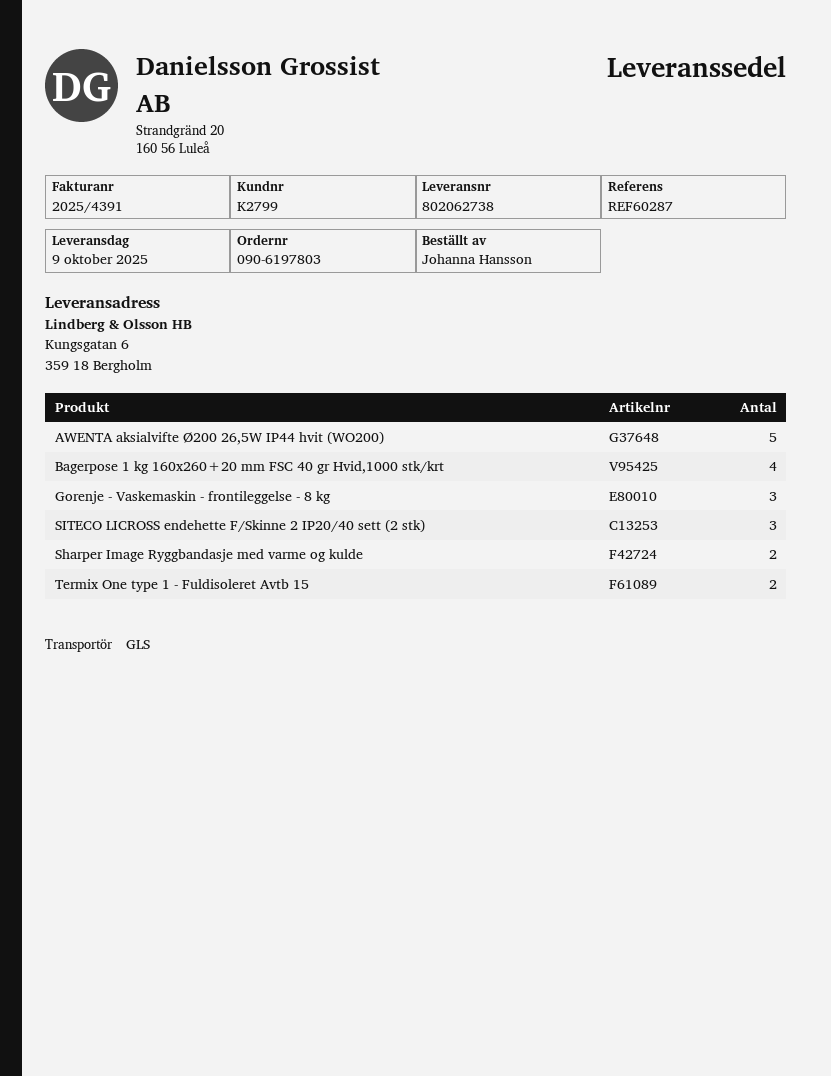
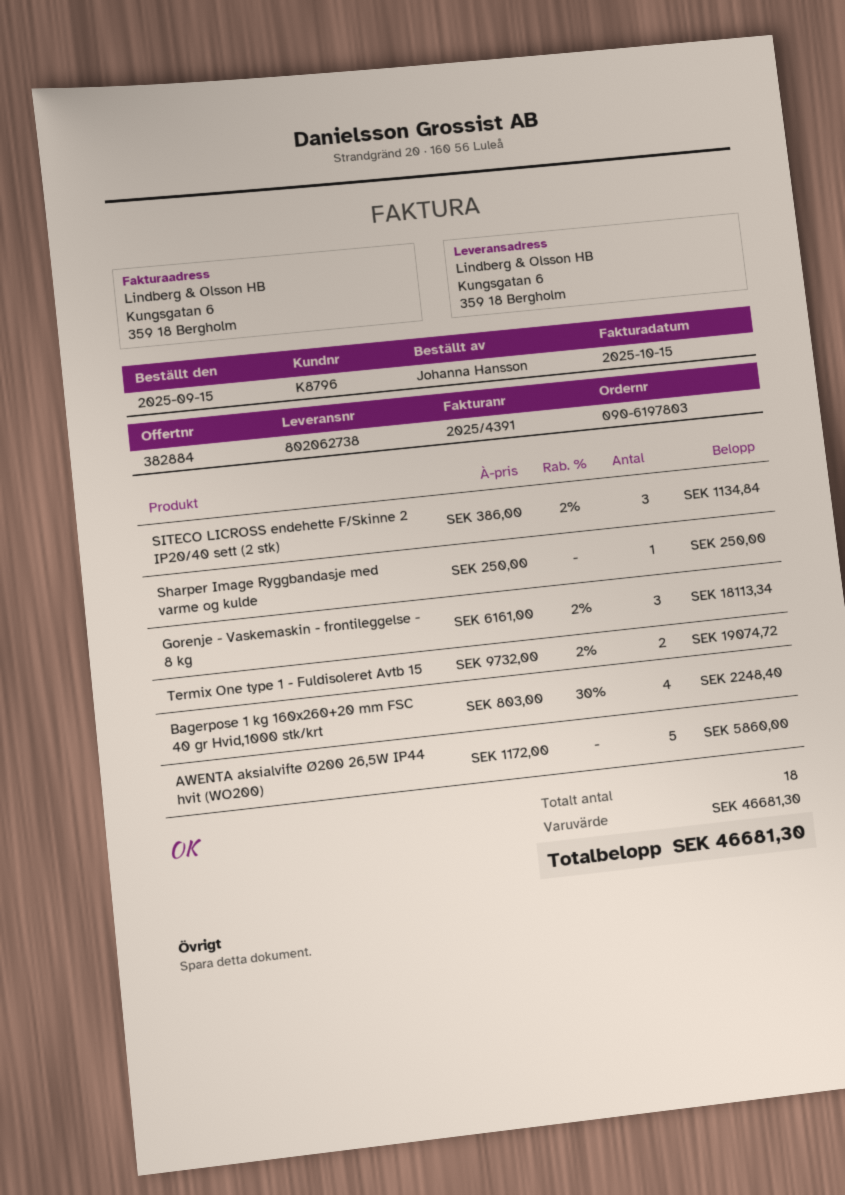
customer number: K2799 -> K8796
Sharper Image Ryggbandasje med varme og kulde: 2 -> 1

